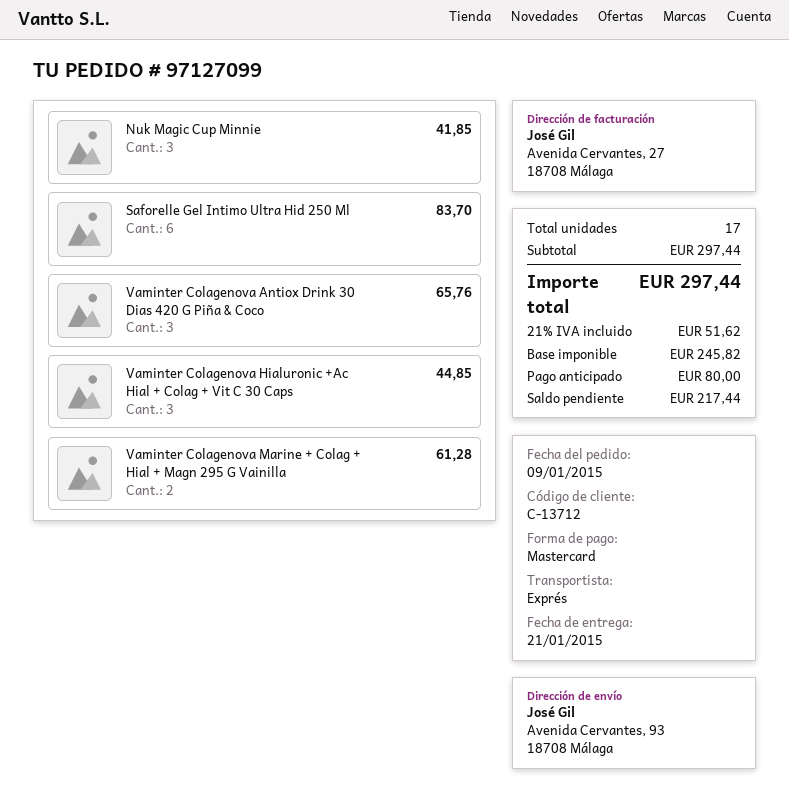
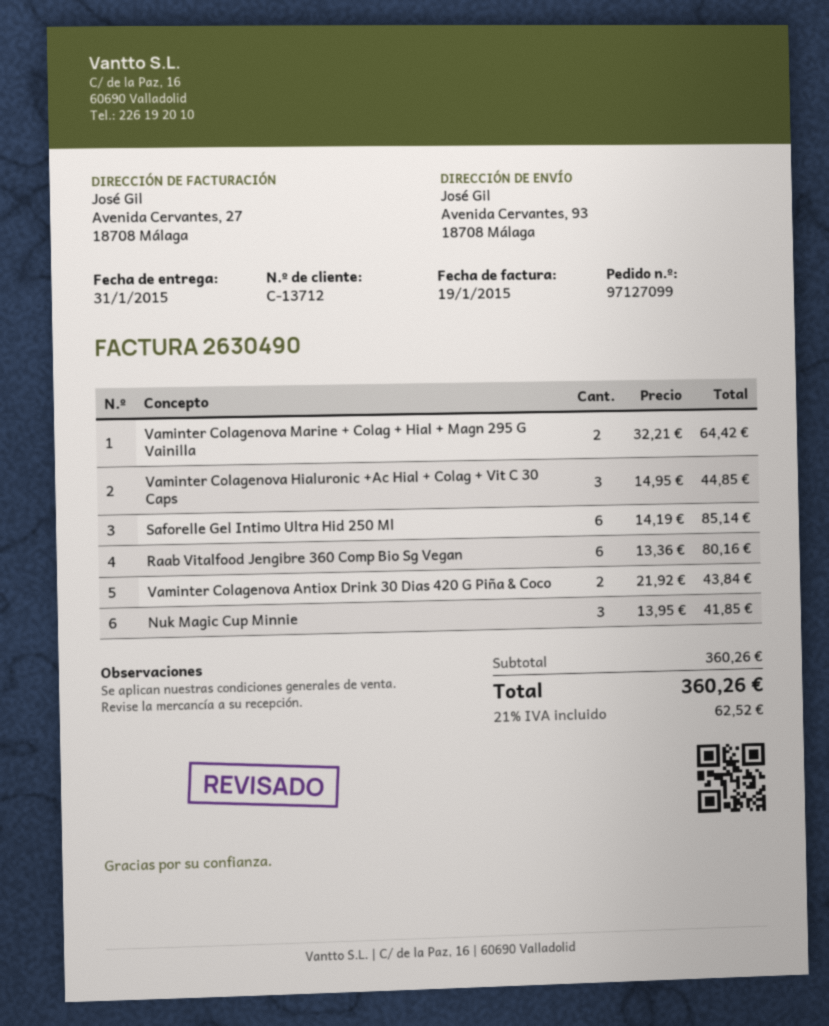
delivery date: 2015-01-21 -> 2015-01-31
Saforelle Gel Intimo Ultra Hid 250 Ml: 6 for 83.70 -> 6 for 85.14
Vaminter Colagenova Antiox Drink 30 Dias 420 G Piña & Coco: 3 for 65.76 -> 2 for 43.84
Vaminter Colagenova Marine + Colag + Hial + Magn 295 G Vainilla: 2 for 61.28 -> 2 for 64.42
Raab Vitalfood Jengibre 360 Comp Bio Sg Vegan: none -> 6 for 80.16
subtotal: 297.44 -> 360.26
tax: 21% = 51.62 -> 21% = 62.52
total: 297.44 -> 360.26

